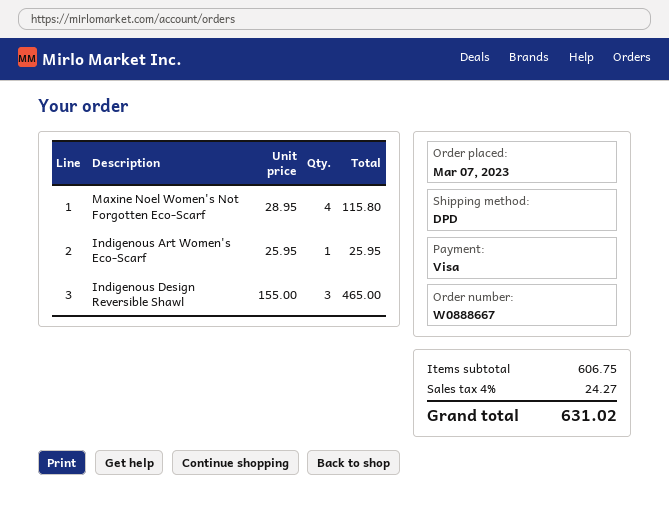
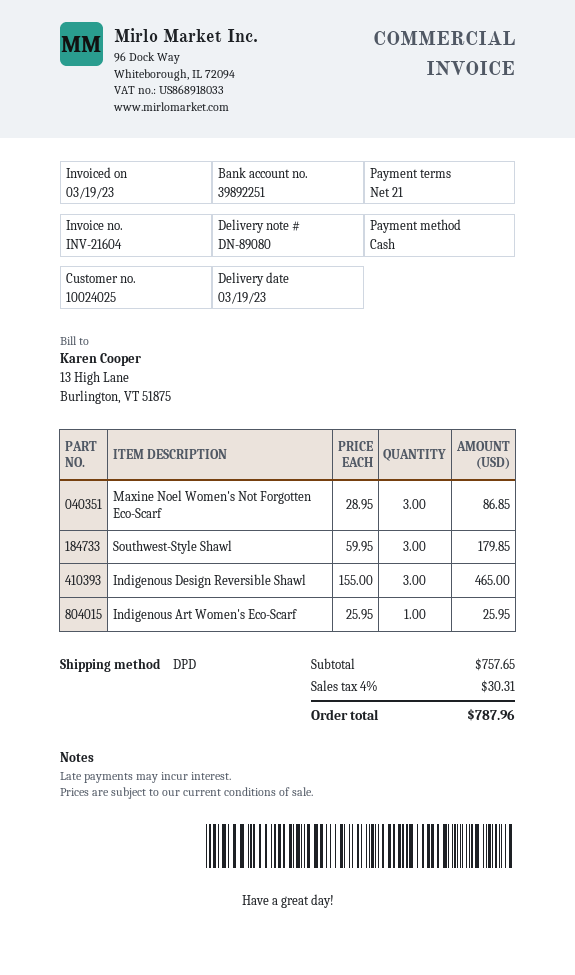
payment method: Visa -> cash
Maxine Noel Women's Not Forgotten Eco-Scarf: 4 x 28.95 = 115.80 -> 3 x 28.95 = 86.85
Southwest-Style Shawl: none -> 3 x 59.95 = 179.85
subtotal: 606.75 -> 757.65
tax: 4% = 24.27 -> 4% = 30.31
total: 631.02 -> 787.96

